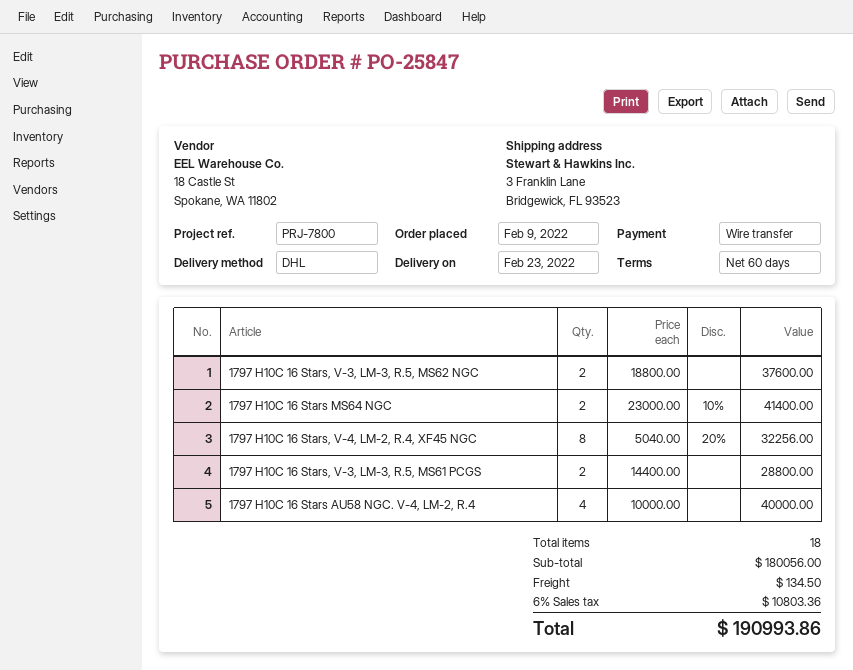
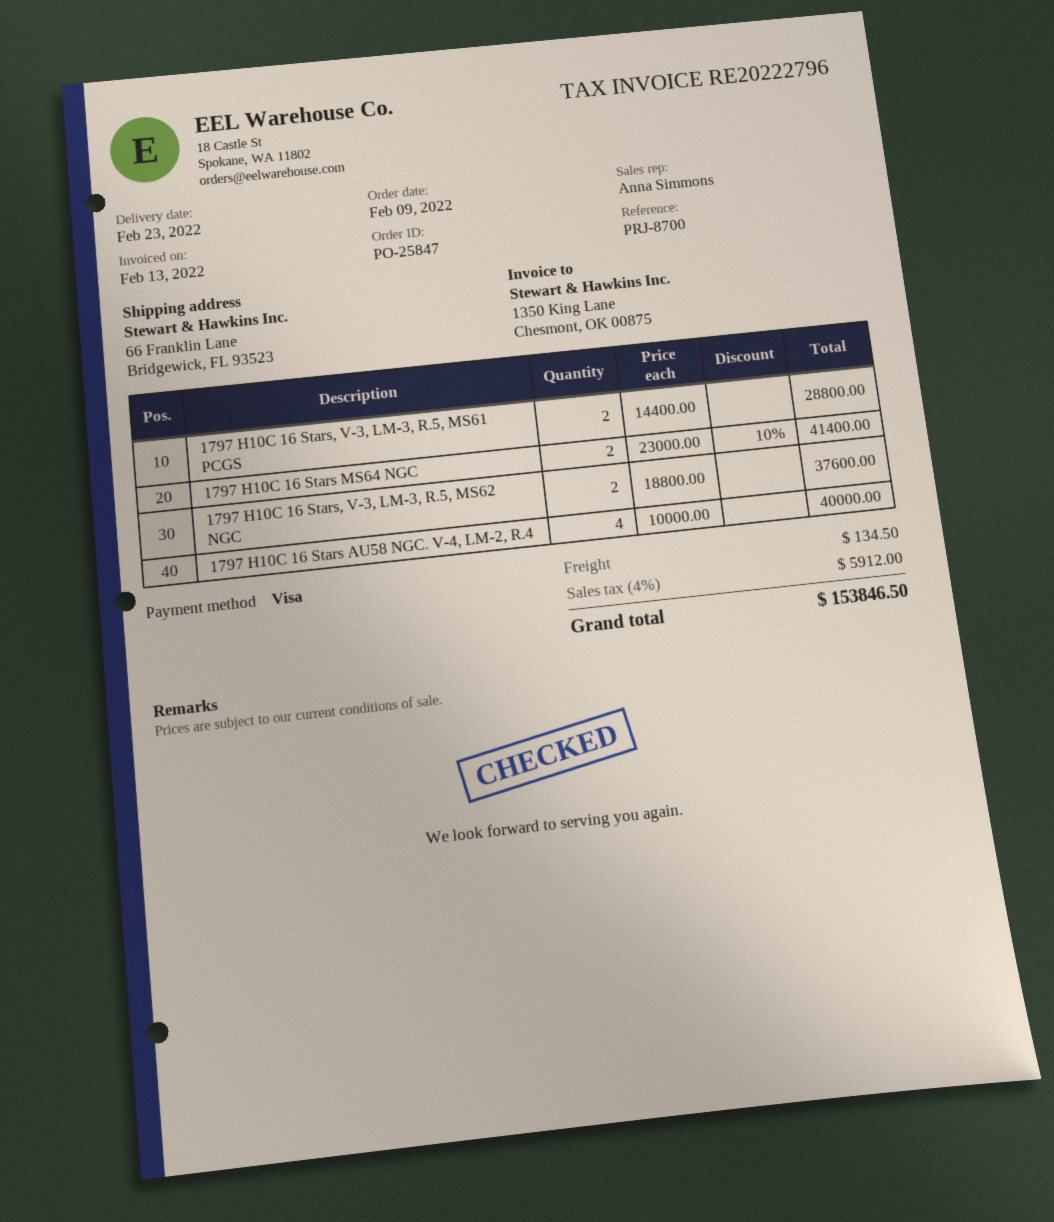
reference: PRJ-7800 -> PRJ-8700
payment method: bank transfer -> Visa
ship to: 3 Franklin Lane, Bridgewick, FL 93523 -> 66 Franklin Lane, Bridgewick, FL 93523
1797 H10C 16 Stars, V-4, LM-2, R.4, XF45 NGC: 8 x 5040.00 - 20% = 32256.00 -> none
tax: 6% = 10803.36 -> 4% = 5912.00
total: 190993.86 -> 153846.50

